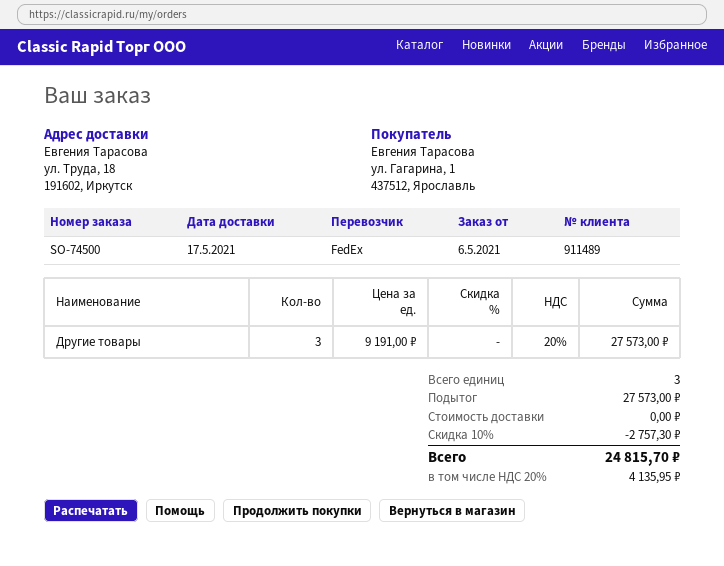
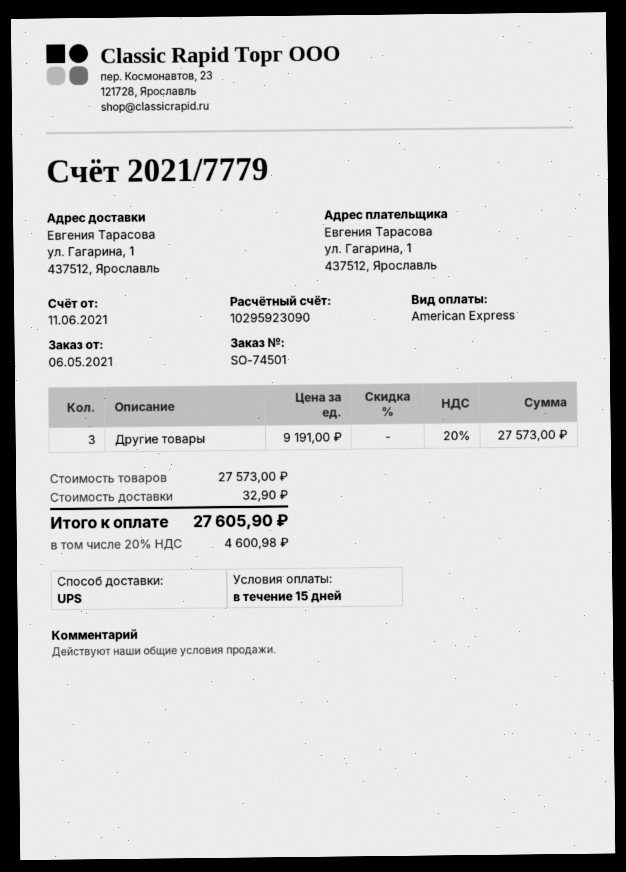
order number: SO-74500 -> SO-74501
shipping method: FedEx -> UPS
ship to: ул. Труда, 18, 191602, Иркутск -> ул. Гагарина, 1, 437512, Ярославль
discount: 10% = 2757.30 -> none
shipping: 0.00 -> 32.90
tax: 20% = 4135.95 -> 20% = 4600.98
total: 24815.70 -> 27605.90

